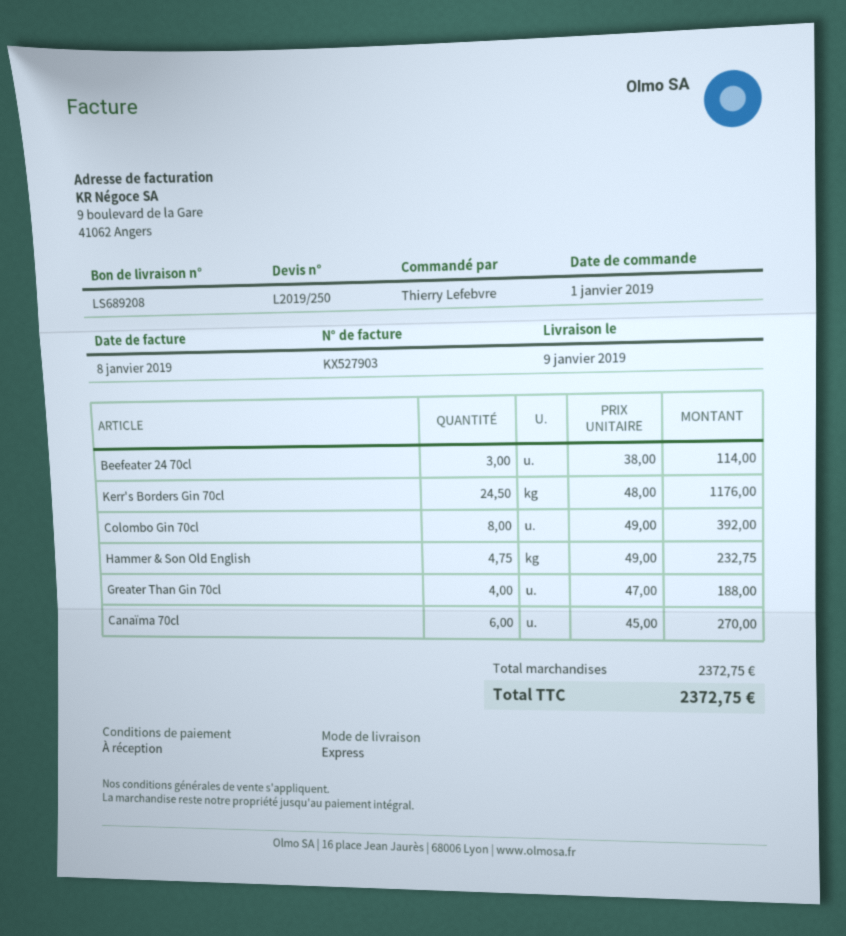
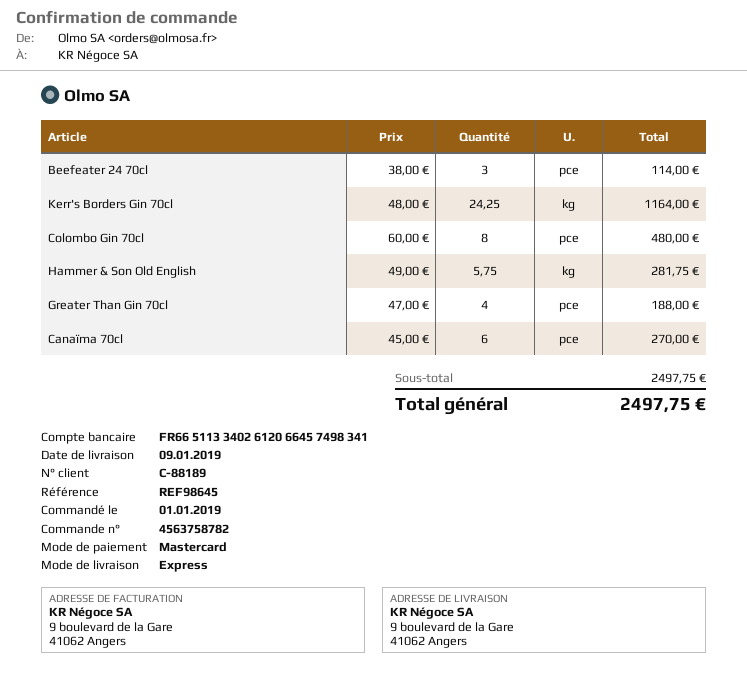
Kerr's Borders Gin 70cl: 24.5 x 48.00 = 1176.00 -> 24.25 x 48.00 = 1164.00
Colombo Gin 70cl: 8 x 49.00 = 392.00 -> 8 x 60.00 = 480.00
Hammer & Son Old English: 4.75 x 49.00 = 232.75 -> 5.75 x 49.00 = 281.75
subtotal: 2372.75 -> 2497.75
total: 2372.75 -> 2497.75

